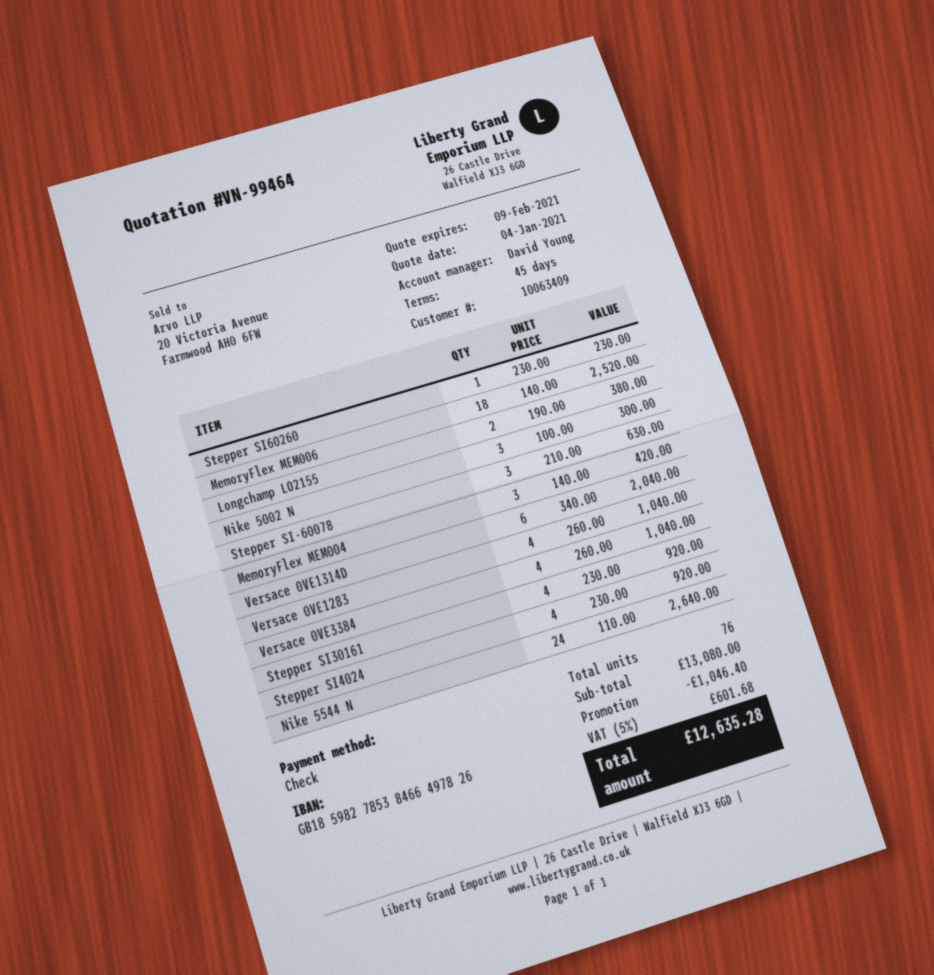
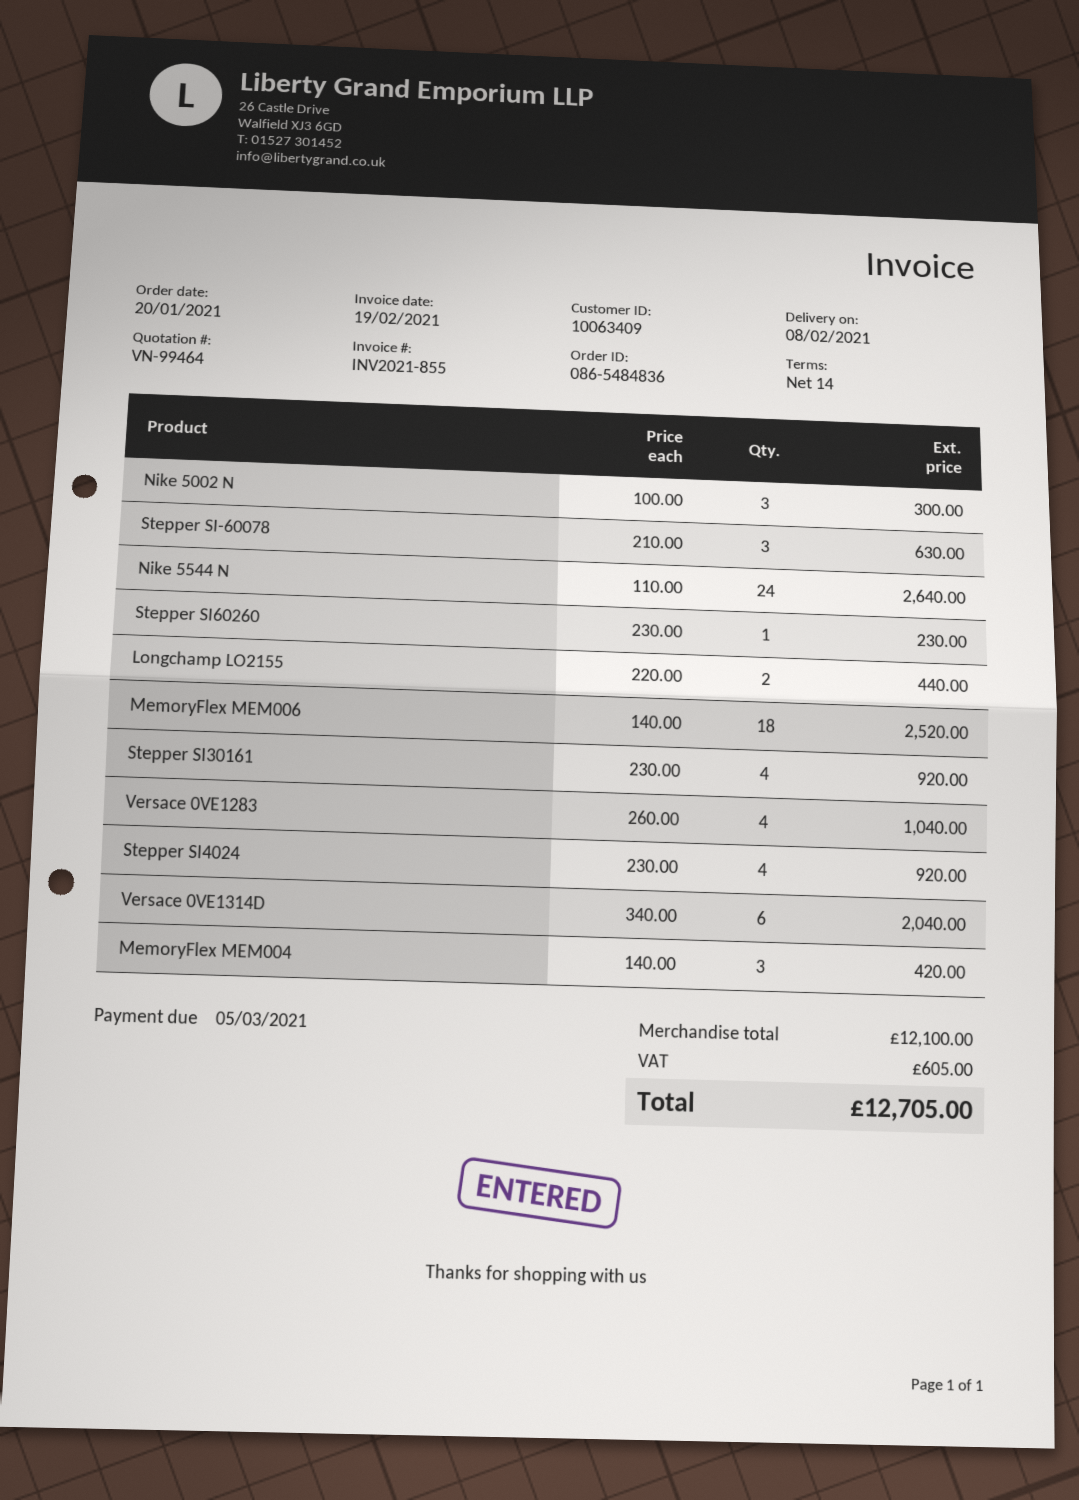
payment terms: 45 days -> 14 days
Longchamp LO2155: 2 x 190.00 = 380.00 -> 2 x 220.00 = 440.00
Versace 0VE3384: 4 x 260.00 = 1040.00 -> none
subtotal: 13080.00 -> 12100.00
discount: 1046.40 -> none
tax: 601.68 -> 605.00
total: 12635.28 -> 12705.00

